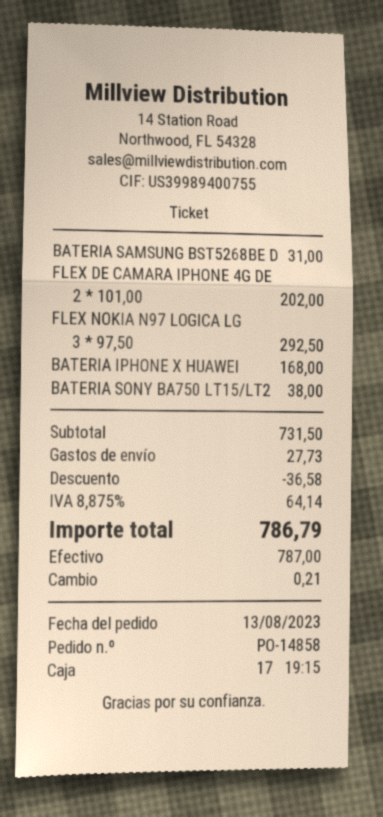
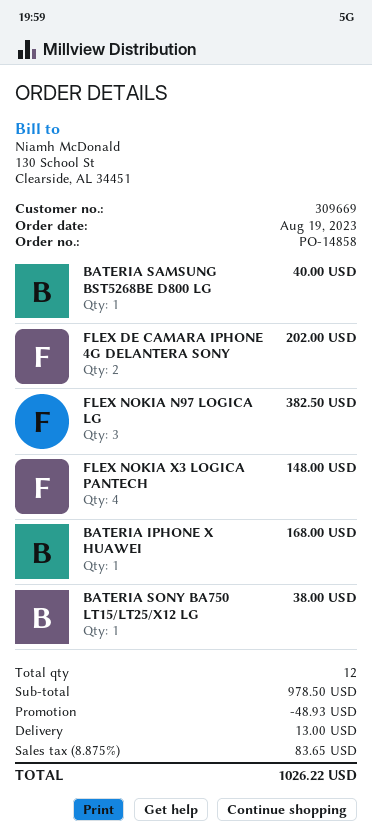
order date: 2023-08-13 -> 2023-08-19
BATERIA SAMSUNG BST5268BE D: 1 for 31.00 -> 1 for 40.00
FLEX NOKIA N97 LOGICA LG: 3 for 292.50 -> 3 for 382.50
FLEX NOKIA X3 LOGICA PANTECH: none -> 4 for 148.00
subtotal: 731.50 -> 978.50
discount: 36.58 -> 48.93
shipping: 27.73 -> 13.00
tax: 8.875% = 64.14 -> 8.875% = 83.65
total: 786.79 -> 1026.22

